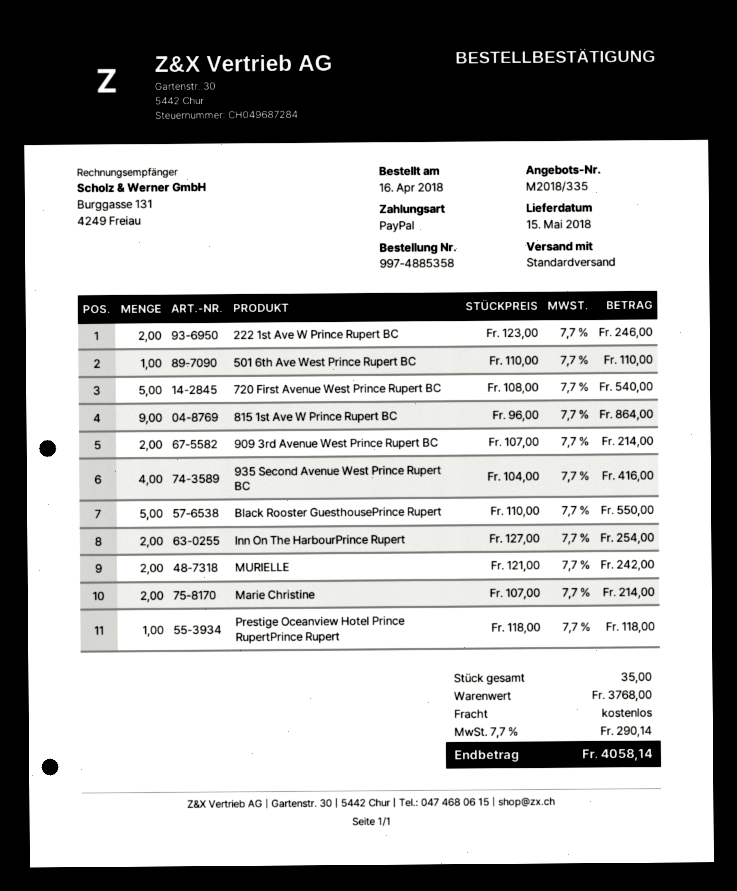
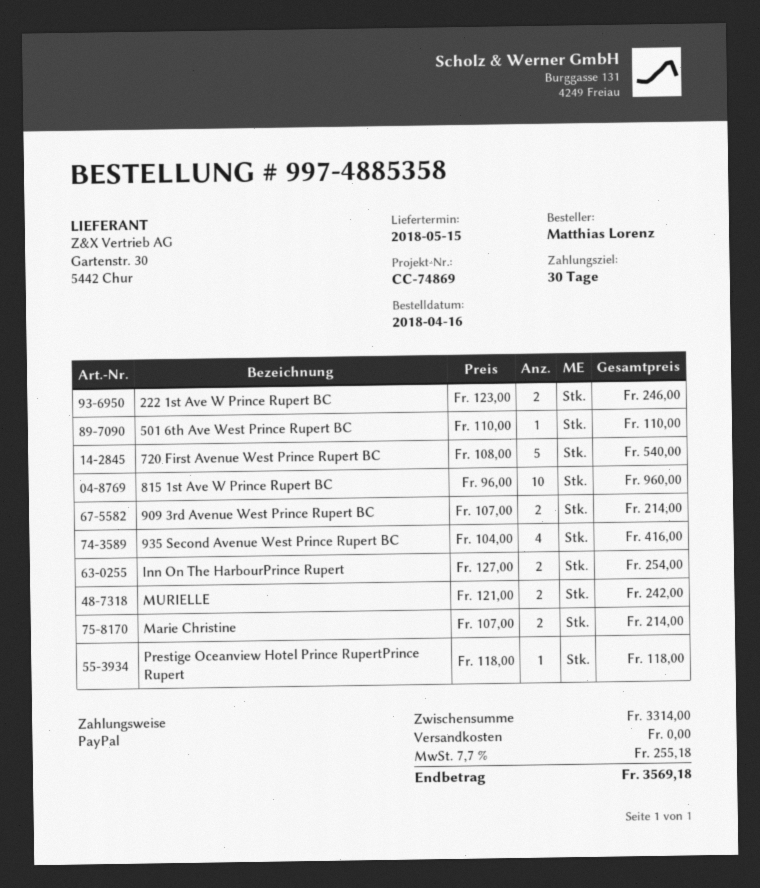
815 1st Ave W Prince Rupert BC: 9 x 96.00 = 864.00 -> 10 x 96.00 = 960.00
Black Rooster GuesthousePrince Rupert: 5 x 110.00 = 550.00 -> none
subtotal: 3768.00 -> 3314.00
tax: 7.7% = 290.14 -> 7.7% = 255.18
total: 4058.14 -> 3569.18

